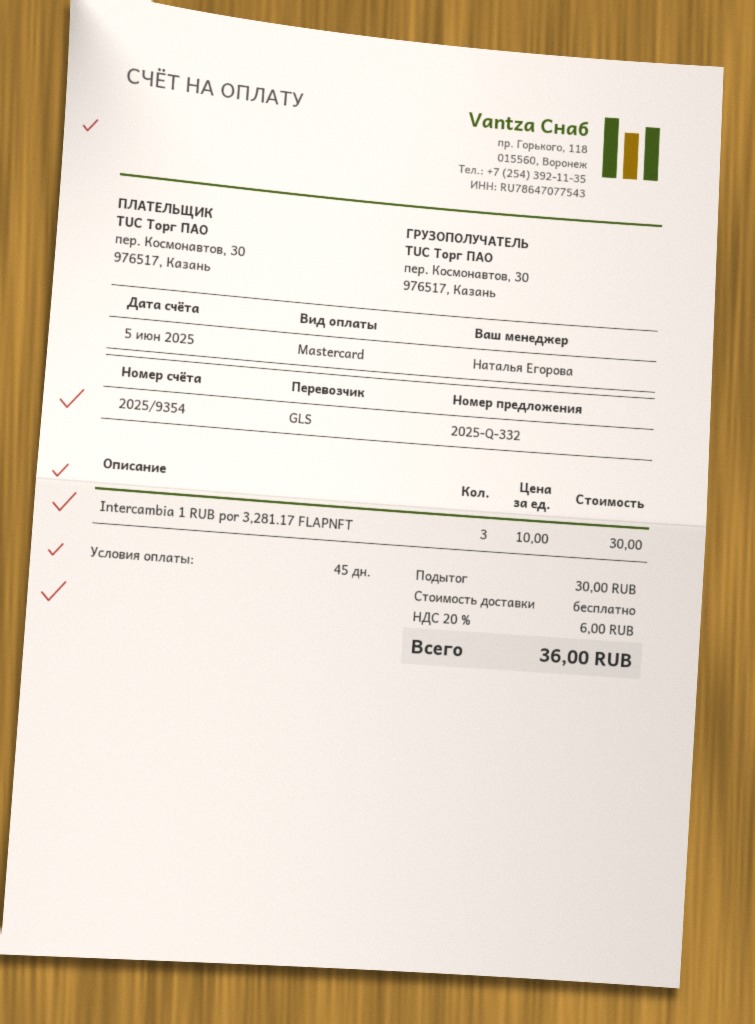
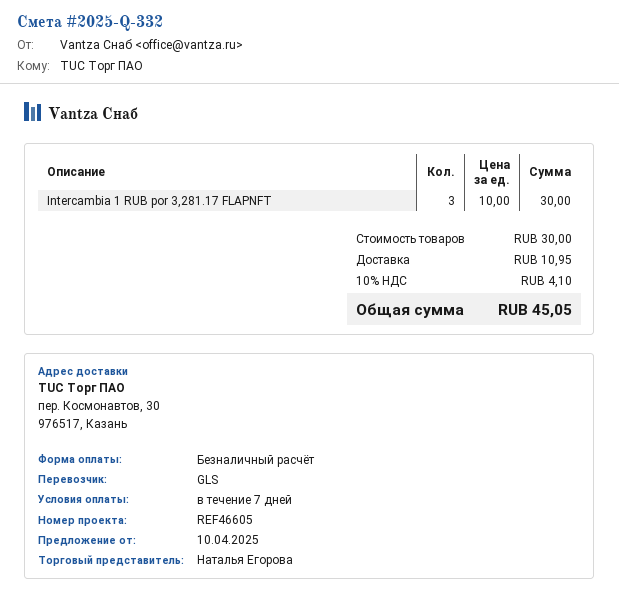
payment terms: 45 days -> 7 days
payment method: Mastercard -> bank transfer
shipping: 0.00 -> 10.95
tax: 20% = 6.00 -> 10% = 4.10
total: 36.00 -> 45.05

